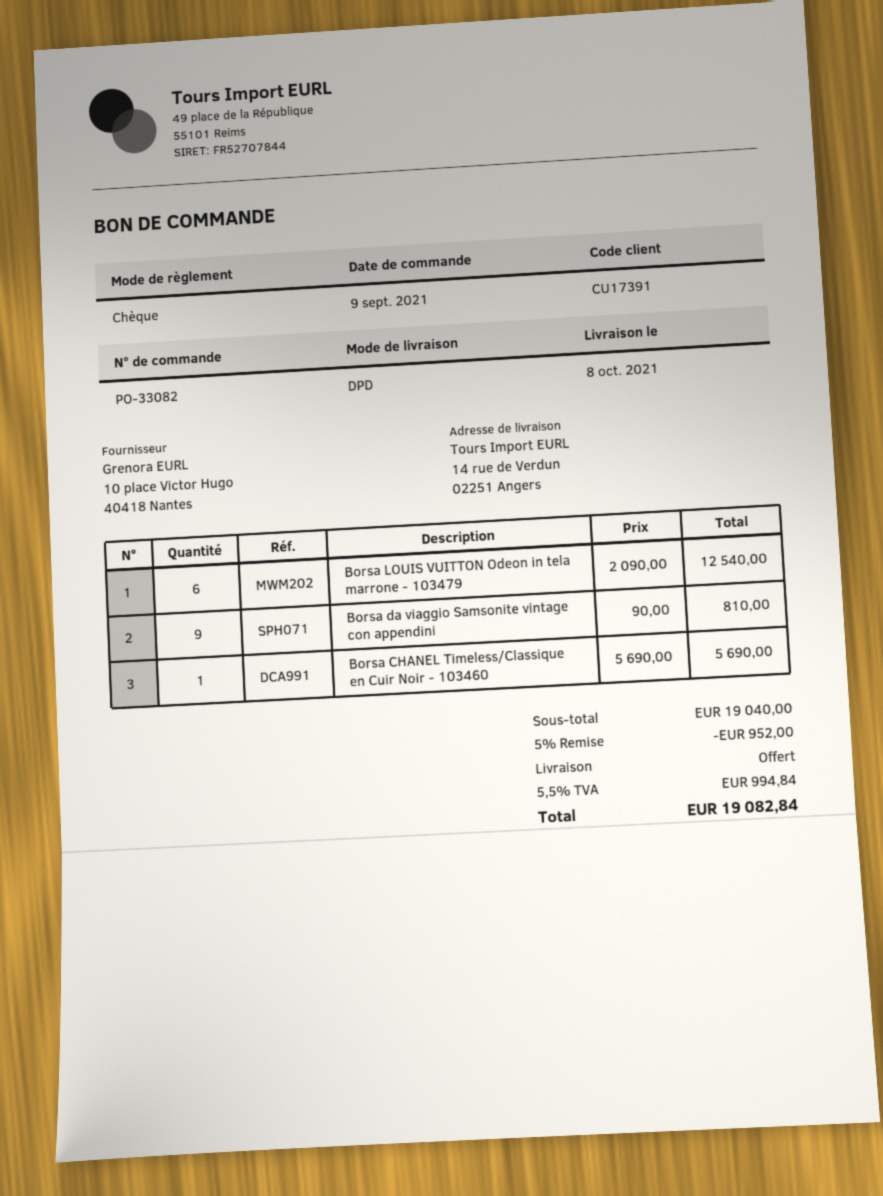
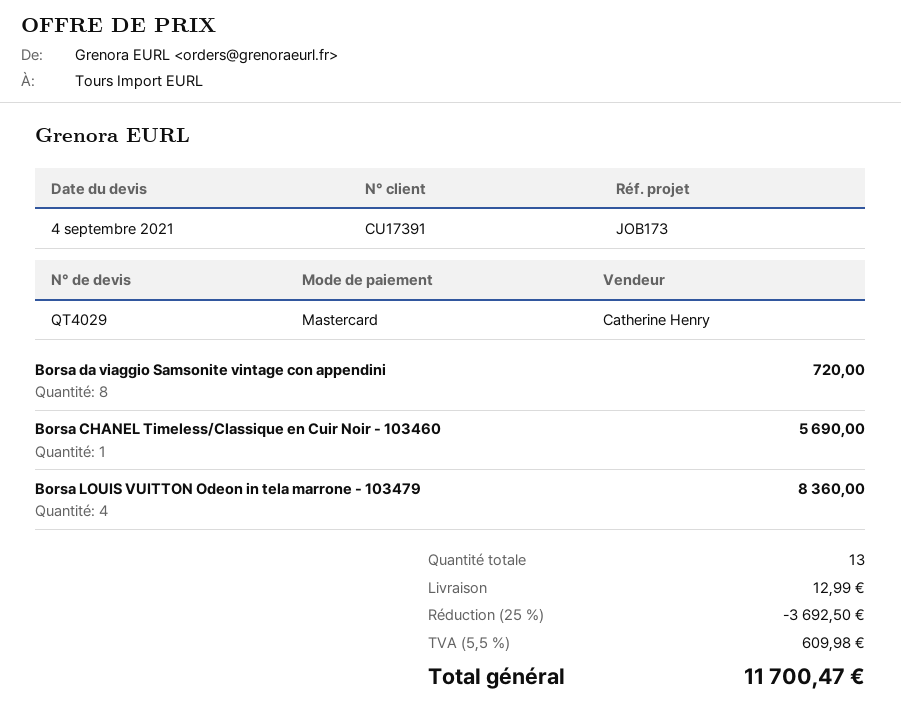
payment method: cheque -> Mastercard
Borsa LOUIS VUITTON Odeon in tela marrone - 103479: 6 for 12540.00 -> 4 for 8360.00
Borsa da viaggio Samsonite vintage con appendini: 9 for 810.00 -> 8 for 720.00
discount: 5% = 952.00 -> 25% = 3692.50
shipping: 0.00 -> 12.99
tax: 5.5% = 994.84 -> 5.5% = 609.98
total: 19082.84 -> 11700.47

